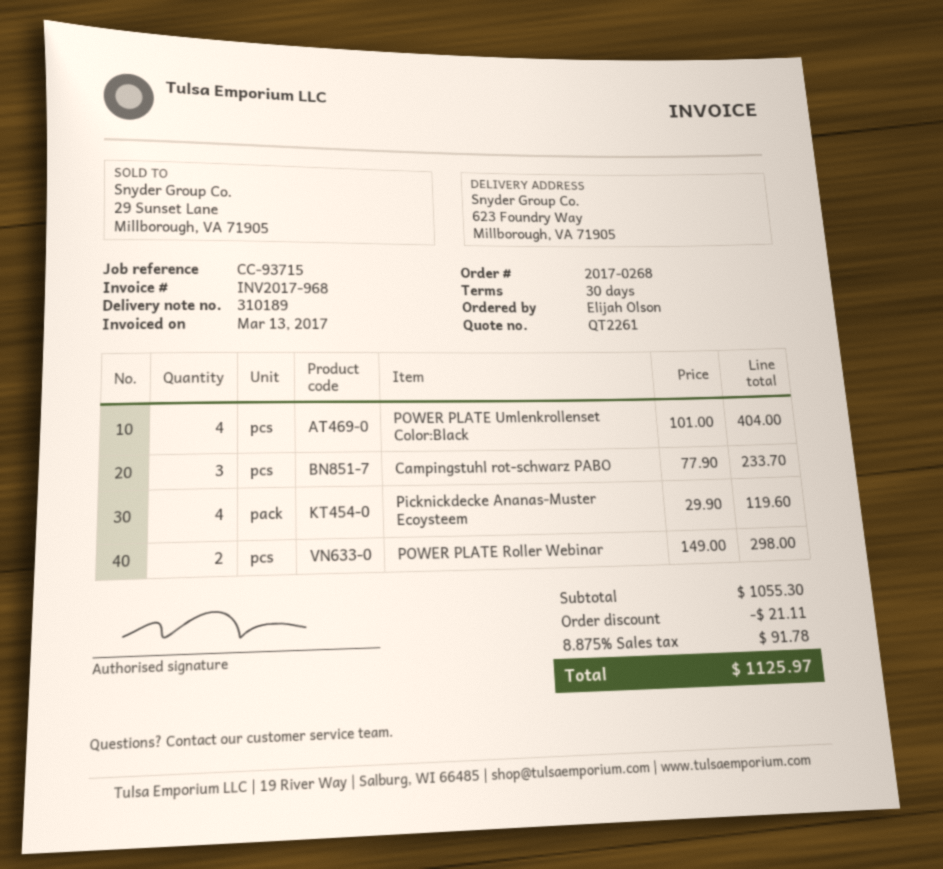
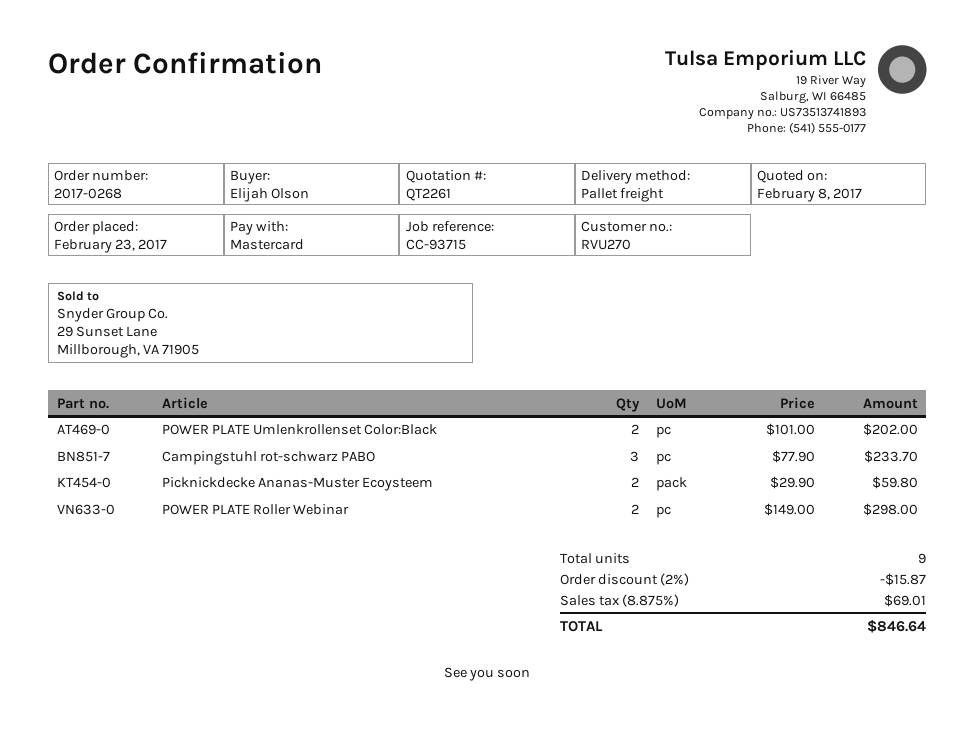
POWER PLATE Umlenkrollenset Color:Black: 4 x 101.00 = 404.00 -> 2 x 101.00 = 202.00
Picknickdecke Ananas-Muster Ecoysteem: 4 x 29.90 = 119.60 -> 2 x 29.90 = 59.80
discount: 21.11 -> 15.87
tax: 8.875% = 91.78 -> 8.875% = 69.01
total: 1125.97 -> 846.64

